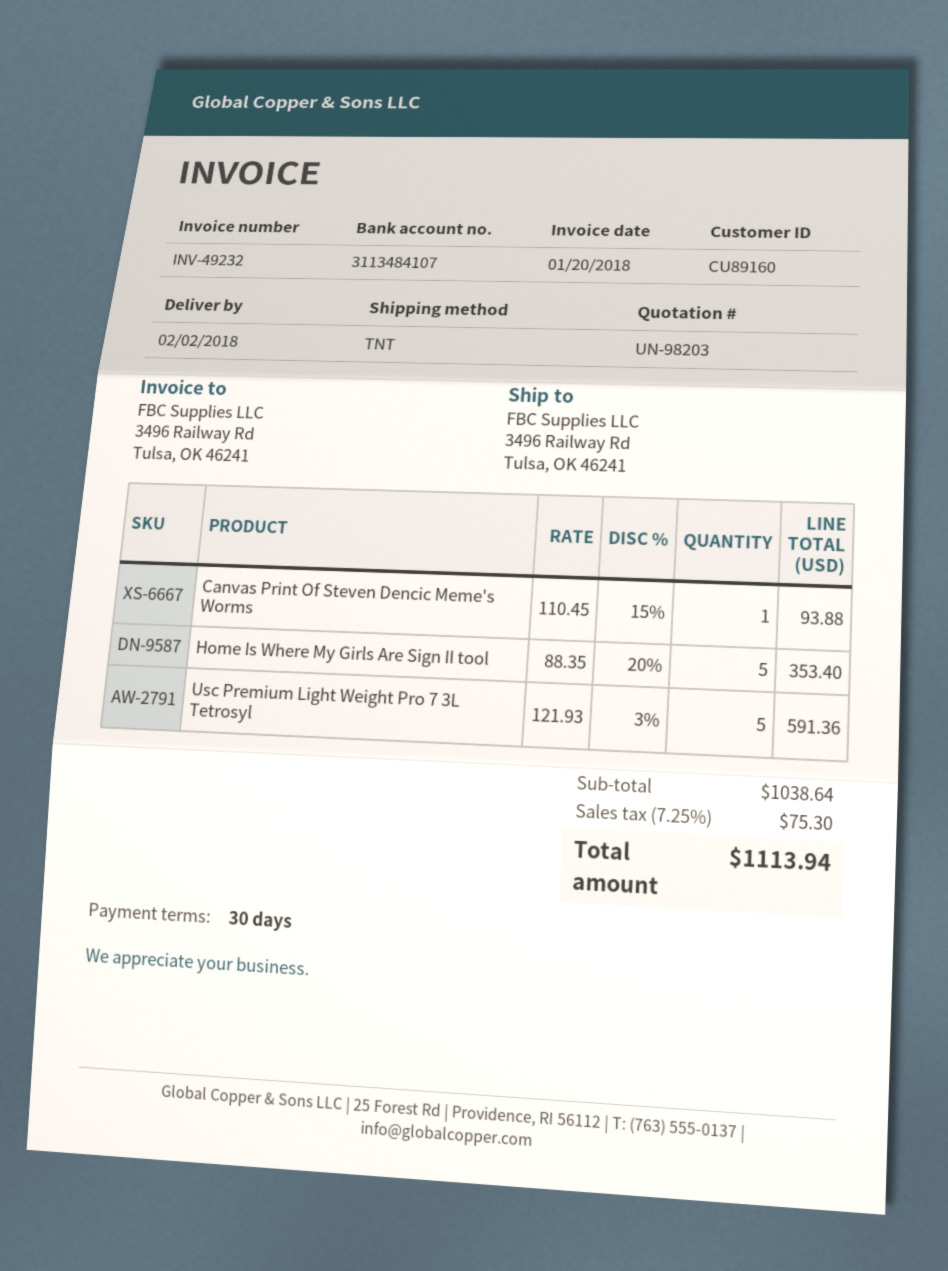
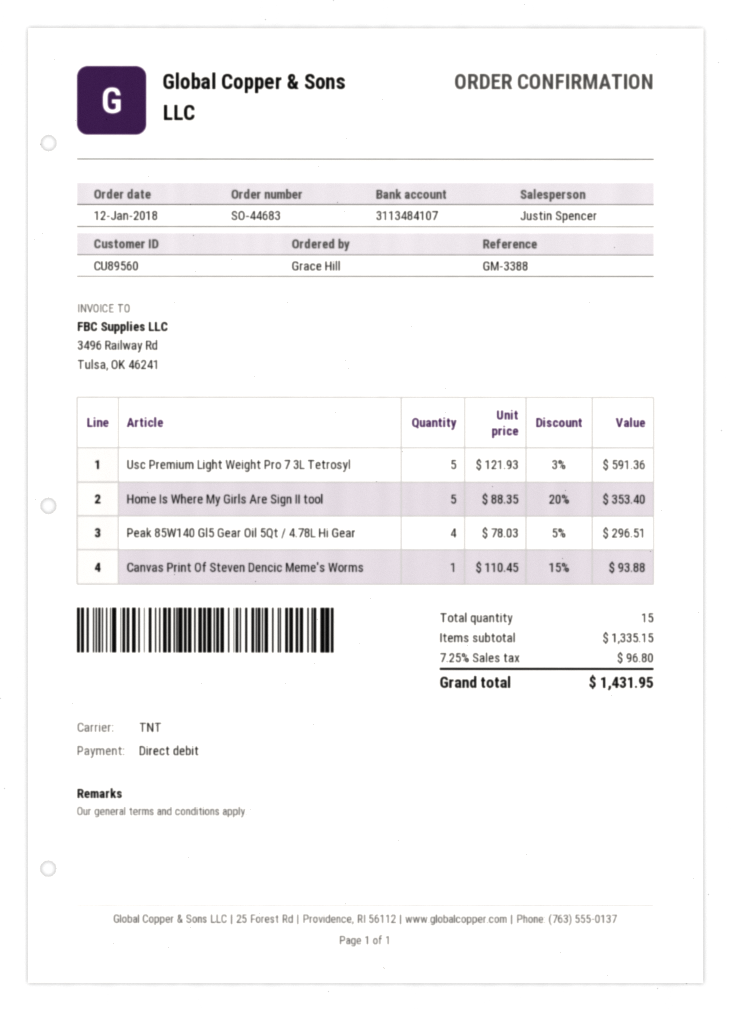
customer number: CU89160 -> CU89560
Peak 85W140 Gl5 Gear Oil 5Qt / 4.78L Hi Gear: none -> 4 x 78.03 - 5% = 296.51
subtotal: 1038.64 -> 1335.15
tax: 7.25% = 75.30 -> 7.25% = 96.80
total: 1113.94 -> 1431.95

